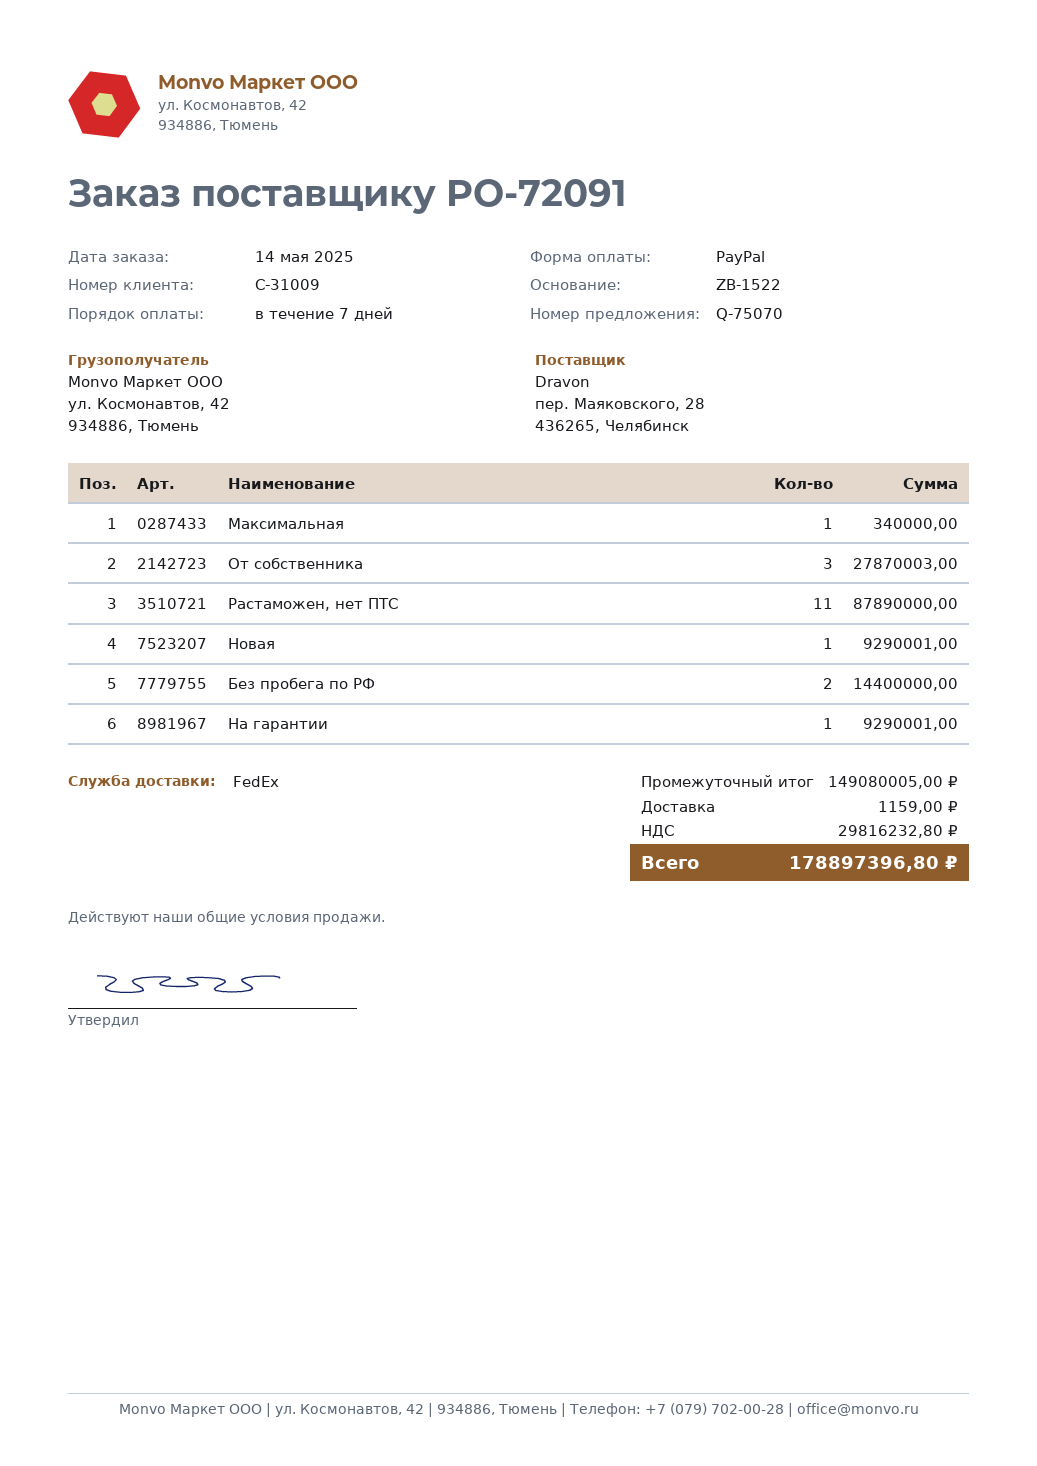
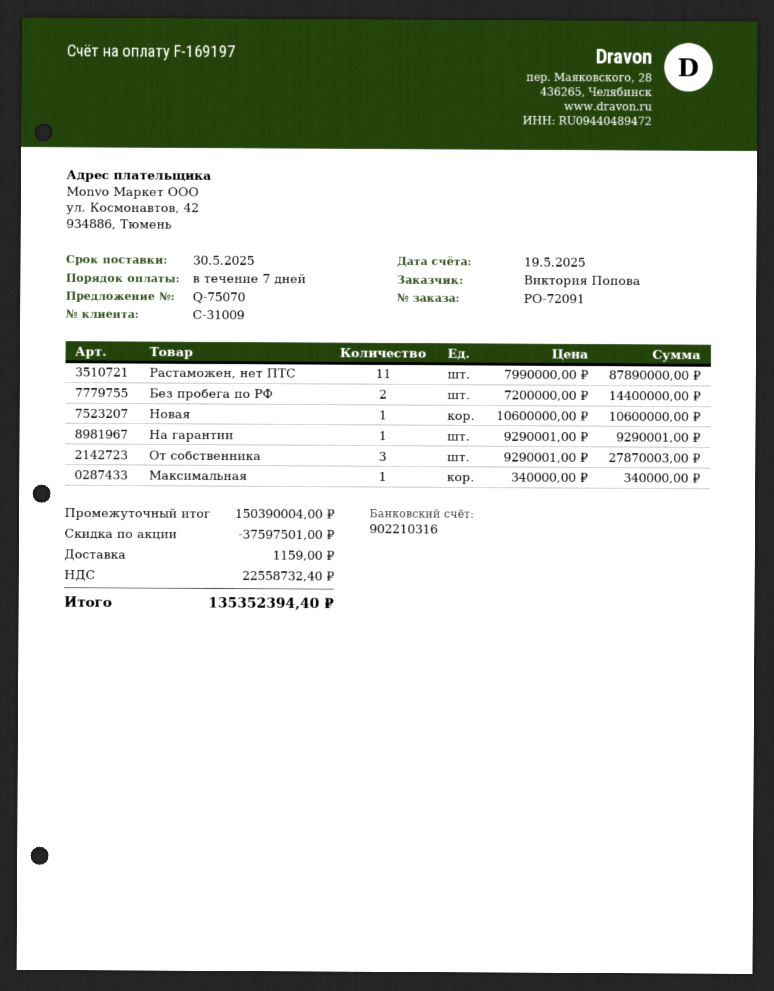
Новая: 1 for 9290001.00 -> 1 for 10600000.00
subtotal: 149080005.00 -> 150390004.00
discount: none -> 37597501.00
tax: 29816232.80 -> 22558732.40
total: 178897396.80 -> 135352394.40

